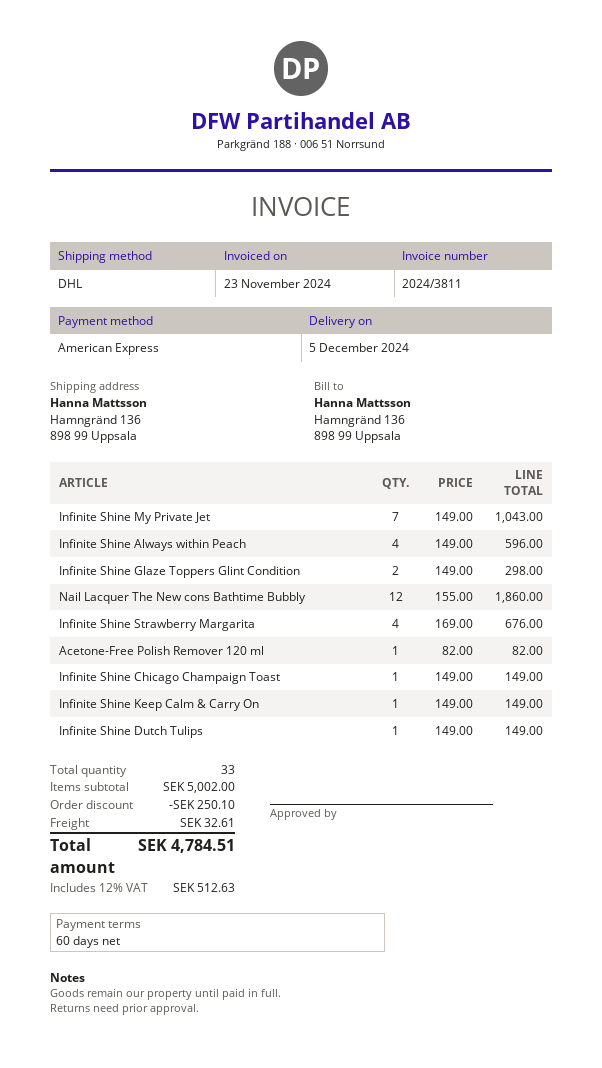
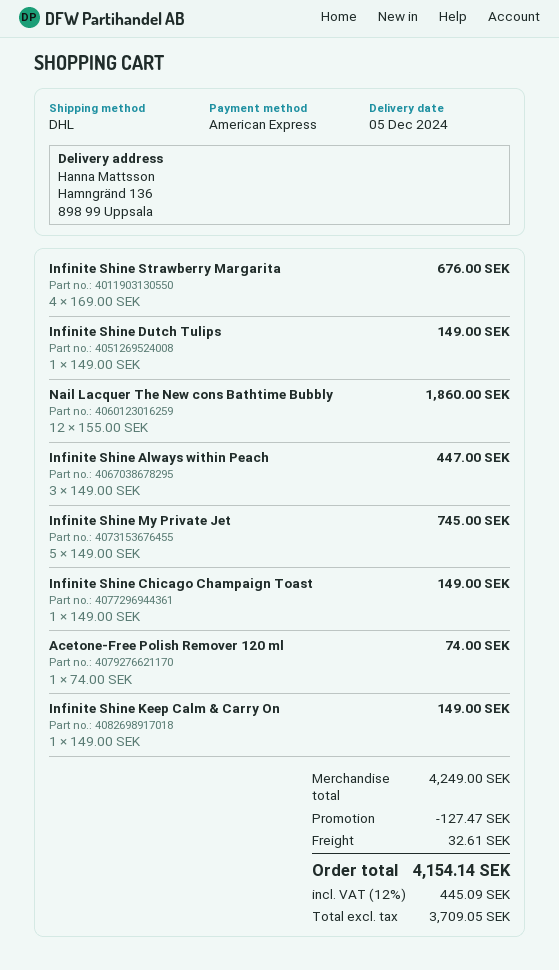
Infinite Shine My Private Jet: 7 x 149.00 = 1043.00 -> 5 x 149.00 = 745.00
Infinite Shine Always within Peach: 4 x 149.00 = 596.00 -> 3 x 149.00 = 447.00
Infinite Shine Glaze Toppers Glint Condition: 2 x 149.00 = 298.00 -> none
Acetone-Free Polish Remover 120 ml: 1 x 82.00 = 82.00 -> 1 x 74.00 = 74.00
subtotal: 5002.00 -> 4249.00
discount: 250.10 -> 127.47
tax: 12% = 512.63 -> 12% = 445.09
total: 4784.51 -> 4154.14

